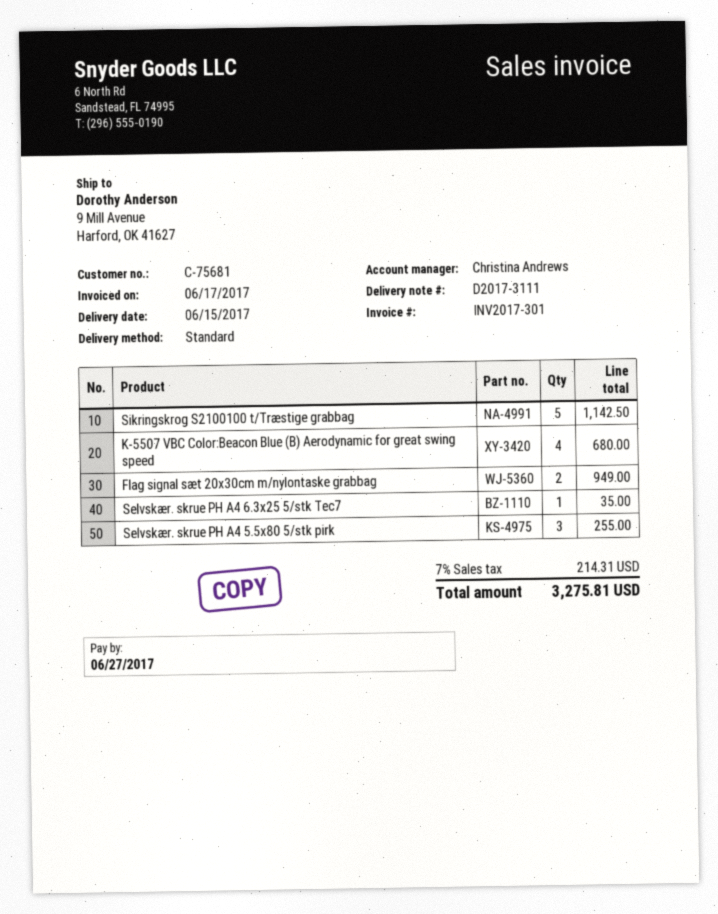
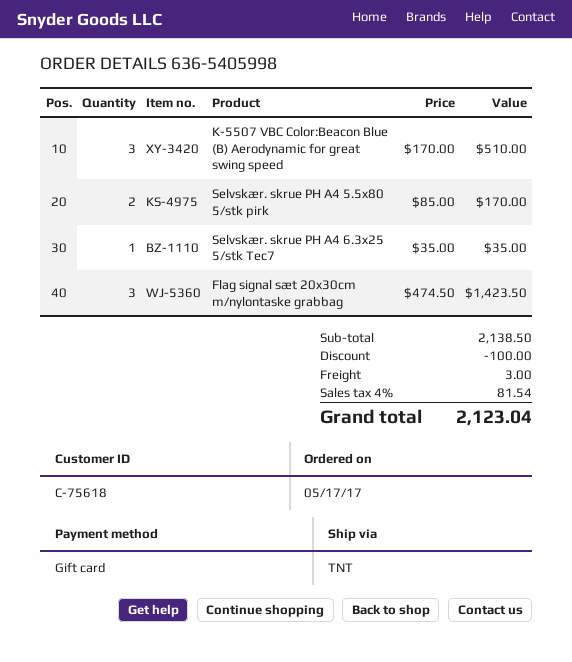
customer number: C-75681 -> C-75618
shipping method: standard -> TNT
Sikringskrog S2100100 t/Træstige grabbag: 5 for 1142.50 -> none
K-5507 VBC Color:Beacon Blue (B) Aerodynamic for great swing speed: 4 for 680.00 -> 3 for 510.00
Flag signal sæt 20x30cm m/nylontaske grabbag: 2 for 949.00 -> 3 for 1423.50
Selvskær. skrue PH A4 5.5x80 5/stk pirk: 3 for 255.00 -> 2 for 170.00
discount: none -> 100.00
shipping: none -> 3.00
tax: 7% = 214.31 -> 4% = 81.54
total: 3275.81 -> 2123.04

